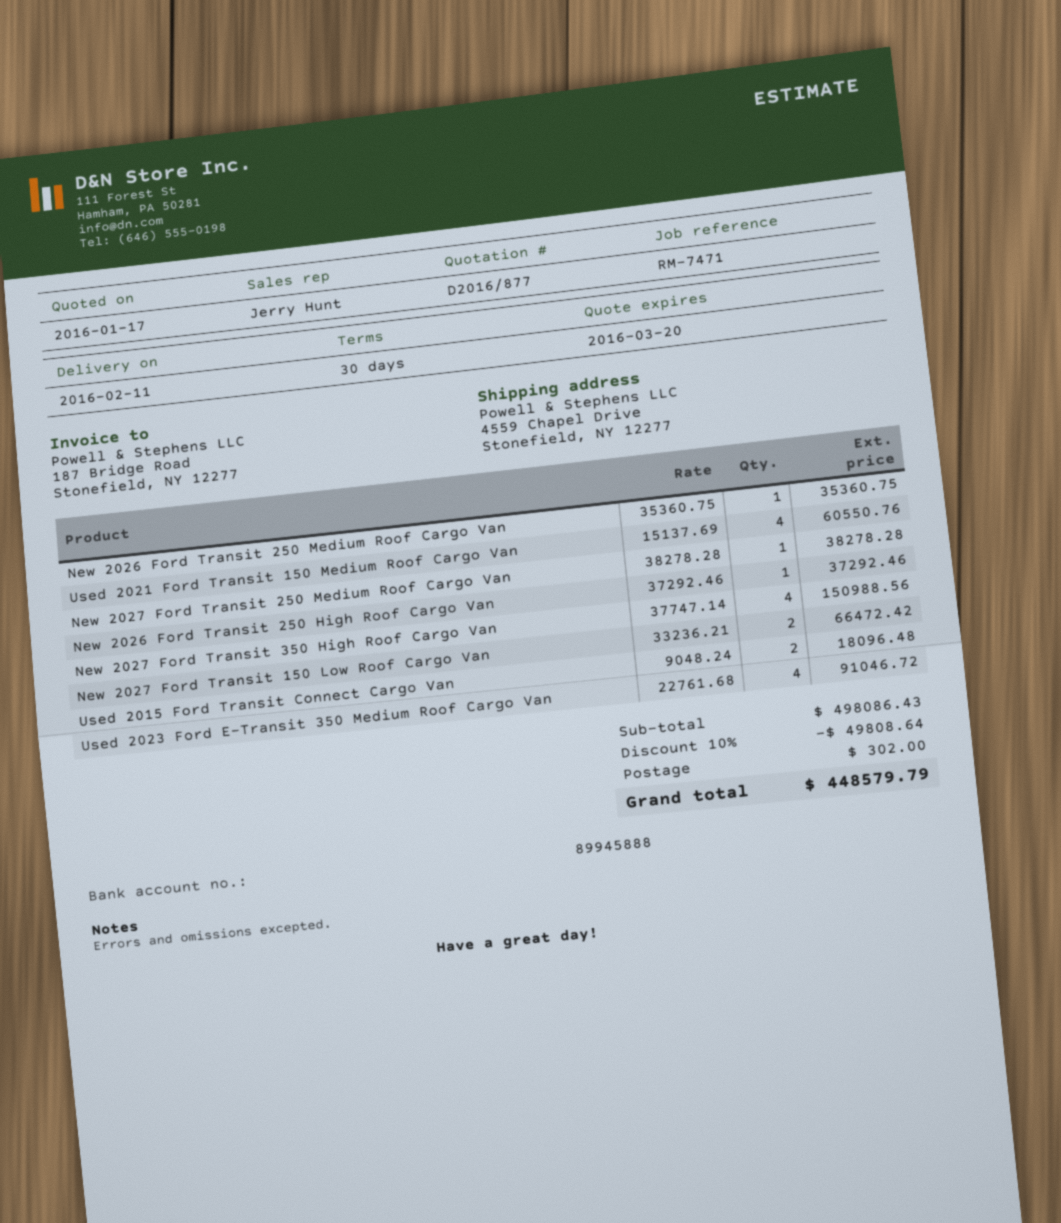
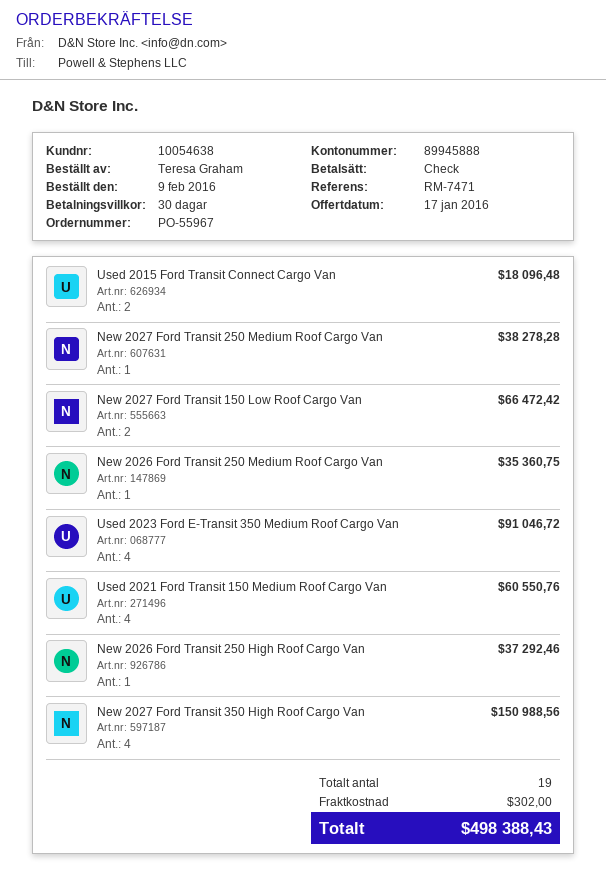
discount: 10% = 49808.64 -> none
total: 448579.79 -> 498388.43

